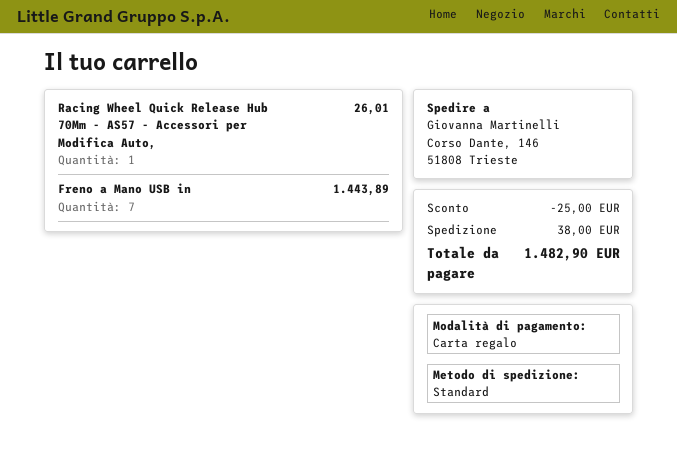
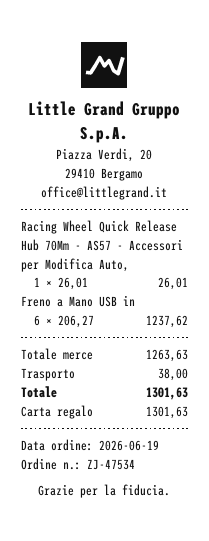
Freno a Mano USB in: 7 for 1443.89 -> 6 for 1237.62
discount: 25.00 -> none
total: 1482.90 -> 1301.63

